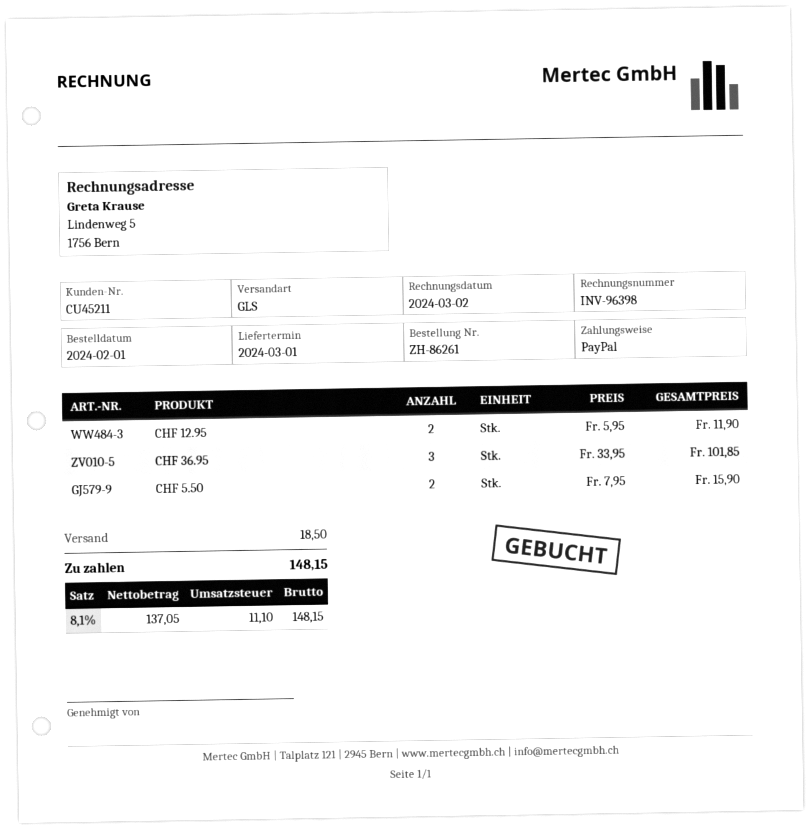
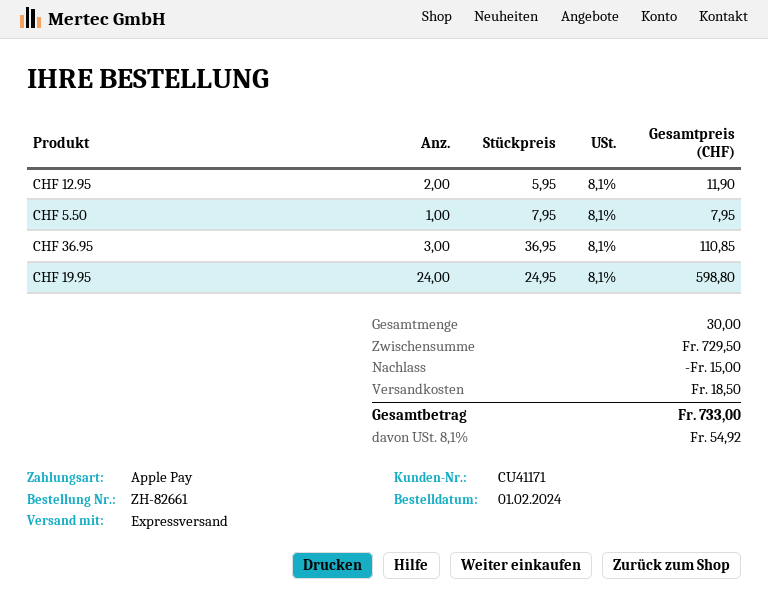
order number: ZH-86261 -> ZH-82661
customer number: CU45211 -> CU41171
payment method: PayPal -> Apple Pay
shipping method: GLS -> express
CHF 36.95: 3 x 33.95 = 101.85 -> 3 x 36.95 = 110.85
CHF 5.50: 2 x 7.95 = 15.90 -> 1 x 7.95 = 7.95
CHF 19.95: none -> 24 x 24.95 = 598.80
discount: none -> 15.00
tax: 8.1% = 11.10 -> 8.1% = 54.92
total: 148.15 -> 733.00

